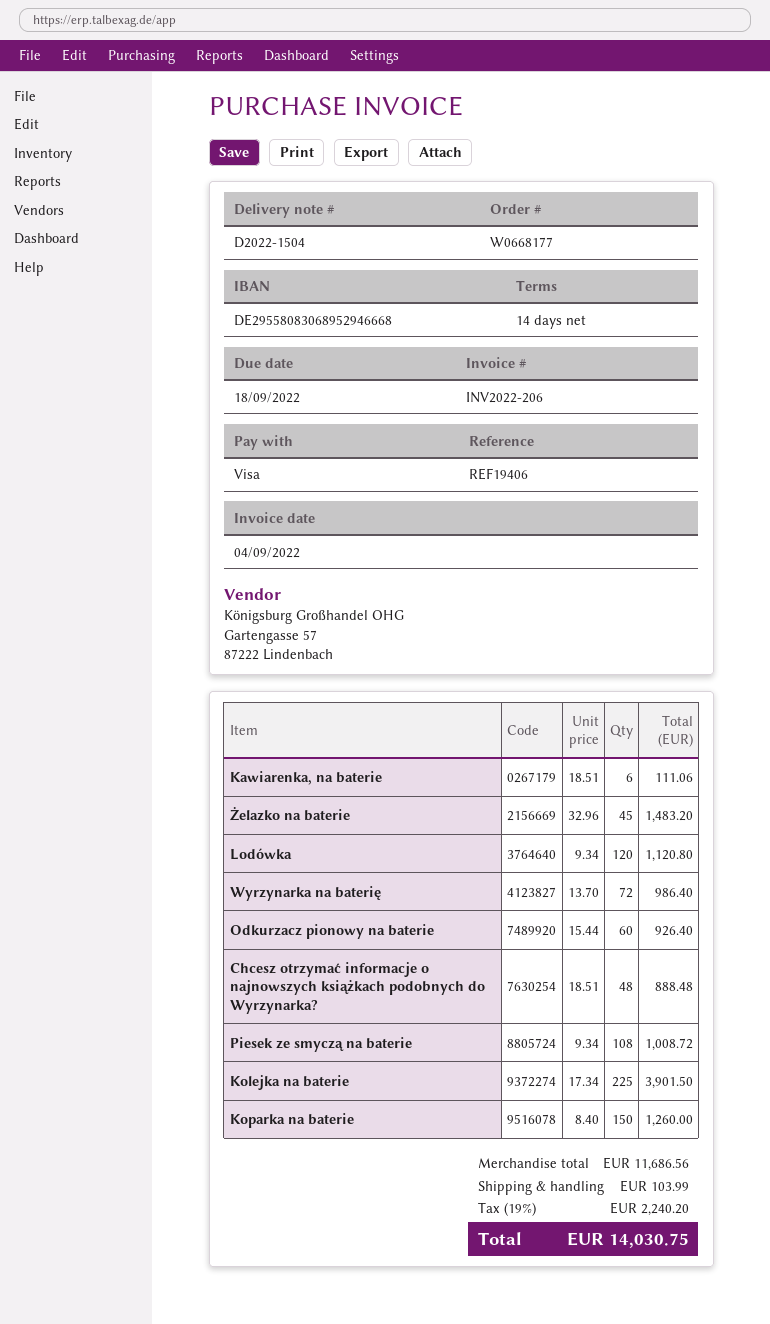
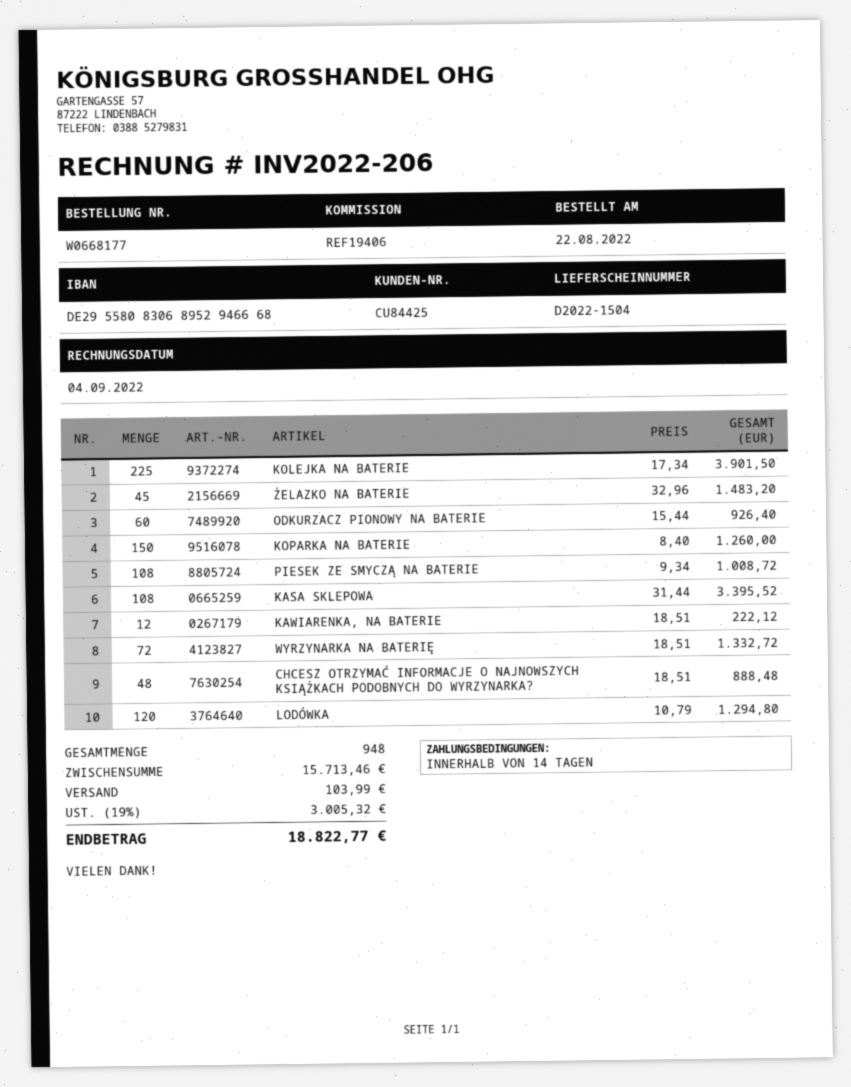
Kawiarenka, na baterie: 6 x 18.51 = 111.06 -> 12 x 18.51 = 222.12
Lodówka: 120 x 9.34 = 1120.80 -> 120 x 10.79 = 1294.80
Wyrzynarka na baterię: 72 x 13.70 = 986.40 -> 72 x 18.51 = 1332.72
KASA SKLEPOWA: none -> 108 x 31.44 = 3395.52
subtotal: 11686.56 -> 15713.46
tax: 19% = 2240.20 -> 19% = 3005.32
total: 14030.75 -> 18822.77

